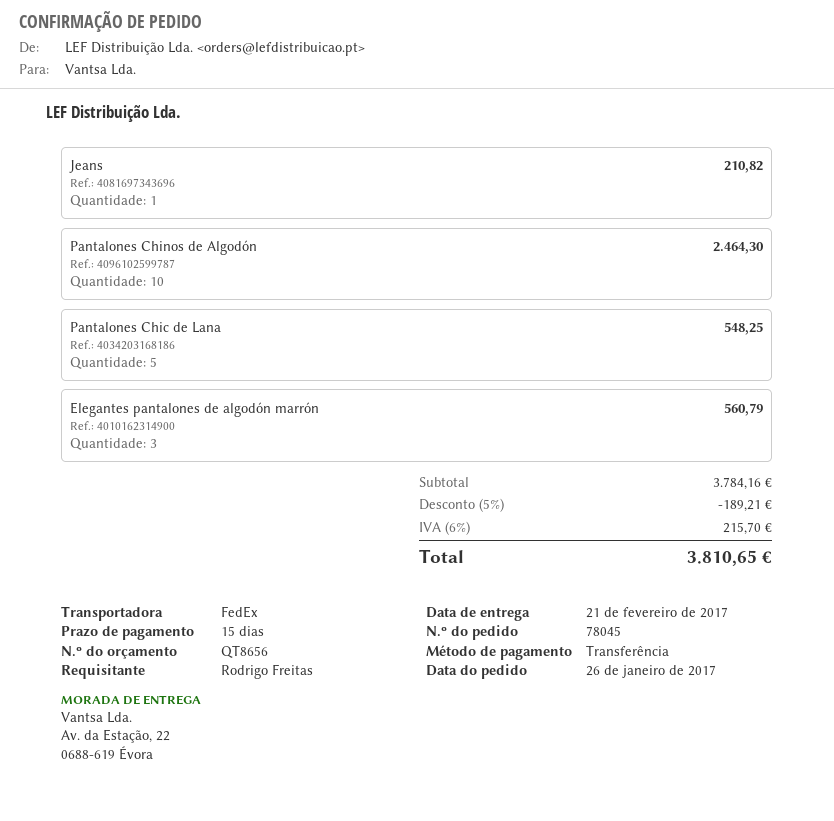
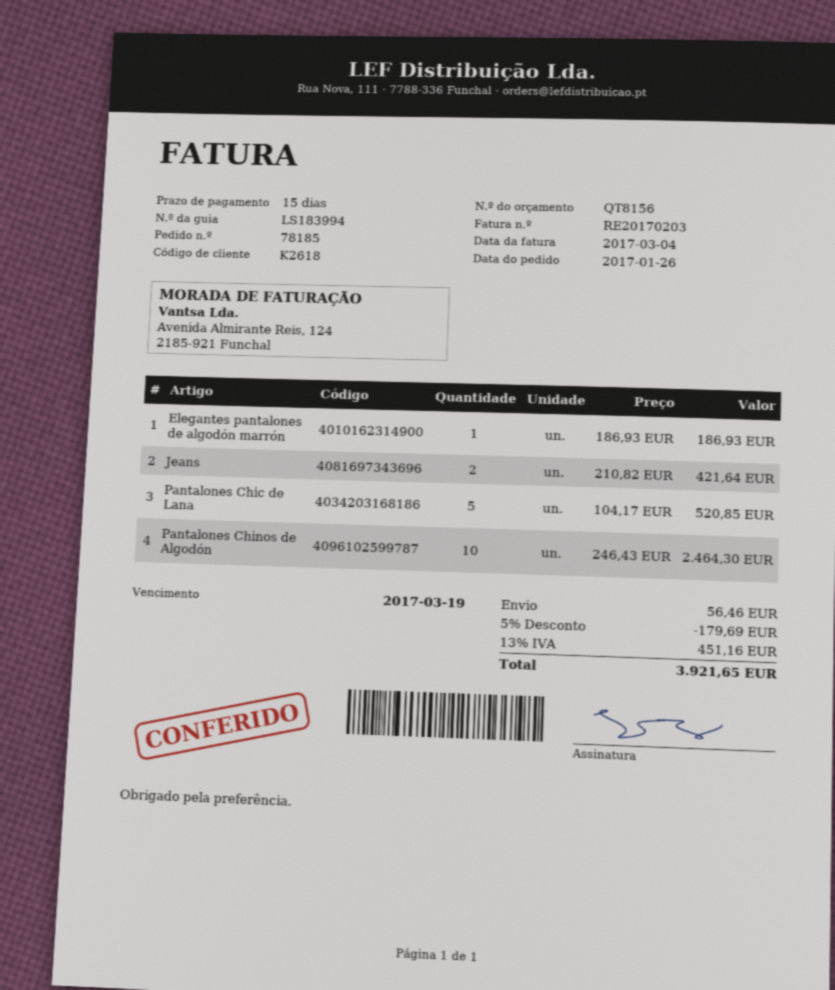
quote number: QT8656 -> QT8156
order number: 78045 -> 78185
Jeans: 1 for 210.82 -> 2 for 421.64
Pantalones Chic de Lana: 5 for 548.25 -> 5 for 520.85
Elegantes pantalones de algodón marrón: 3 for 560.79 -> 1 for 186.93
discount: 5% = 189.21 -> 5% = 179.69
shipping: none -> 56.46
tax: 6% = 215.70 -> 13% = 451.16
total: 3810.65 -> 3921.65

